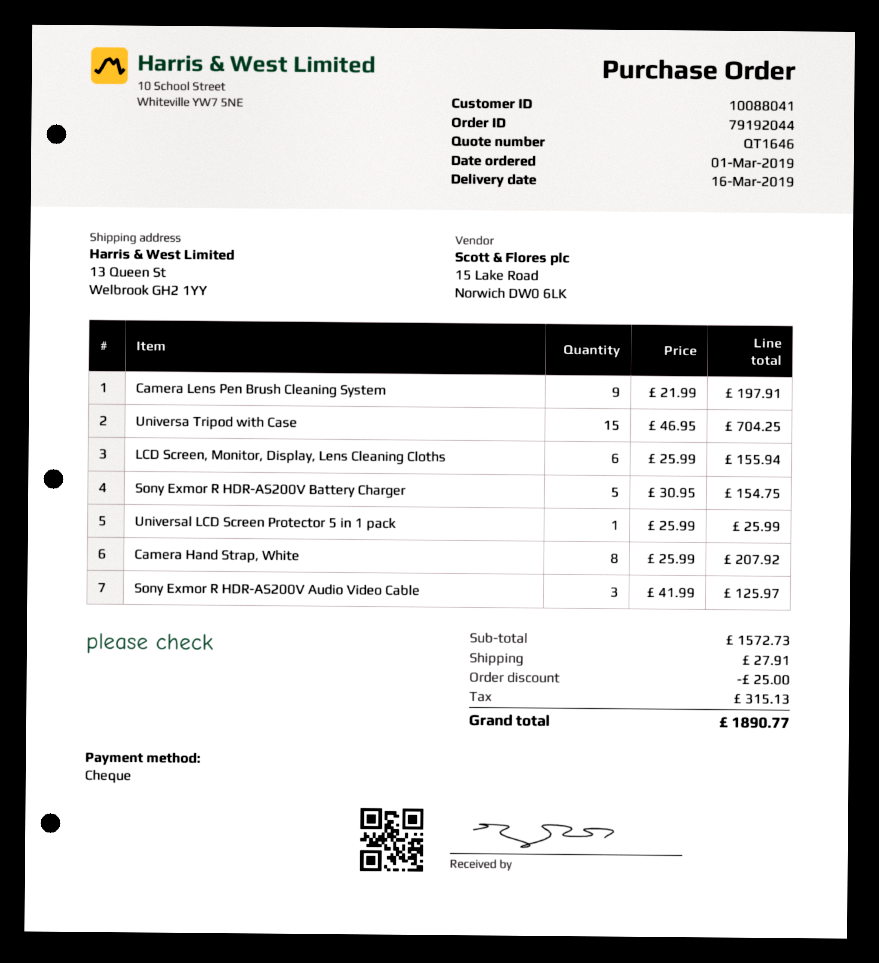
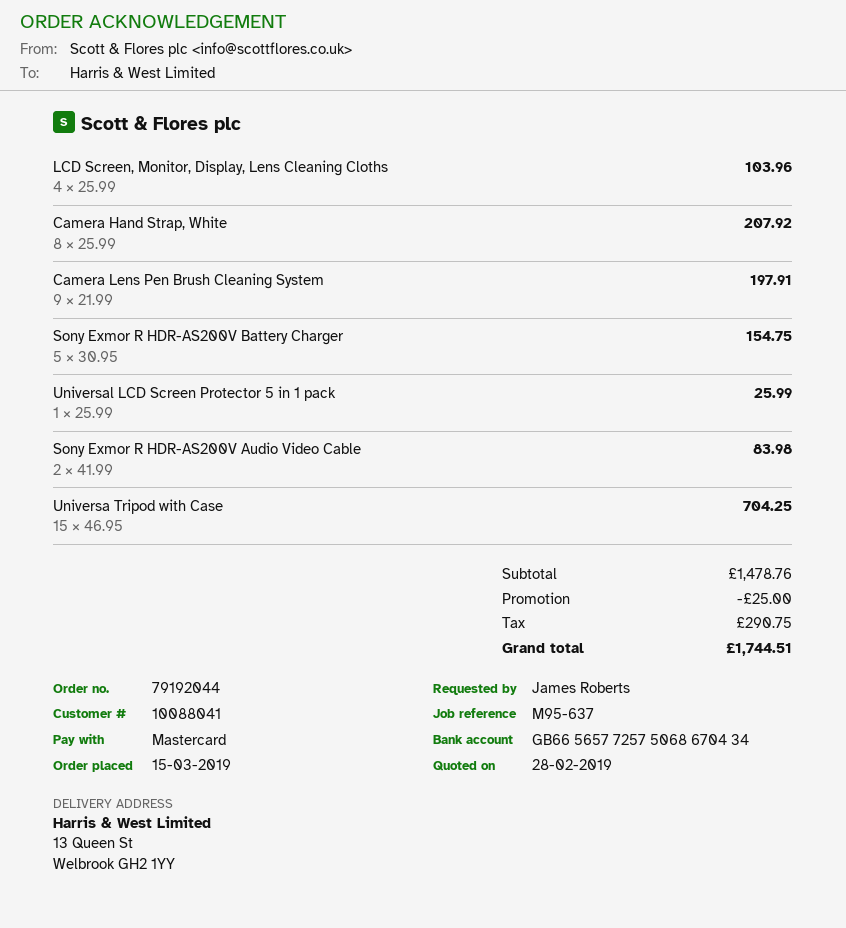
order date: 2019-03-01 -> 2019-03-15
payment method: cheque -> Mastercard
LCD Screen, Monitor, Display, Lens Cleaning Cloths: 6 x 25.99 = 155.94 -> 4 x 25.99 = 103.96
Sony Exmor R HDR-AS200V Audio Video Cable: 3 x 41.99 = 125.97 -> 2 x 41.99 = 83.98
subtotal: 1572.73 -> 1478.76
shipping: 27.91 -> none
tax: 315.13 -> 290.75
total: 1890.77 -> 1744.51

